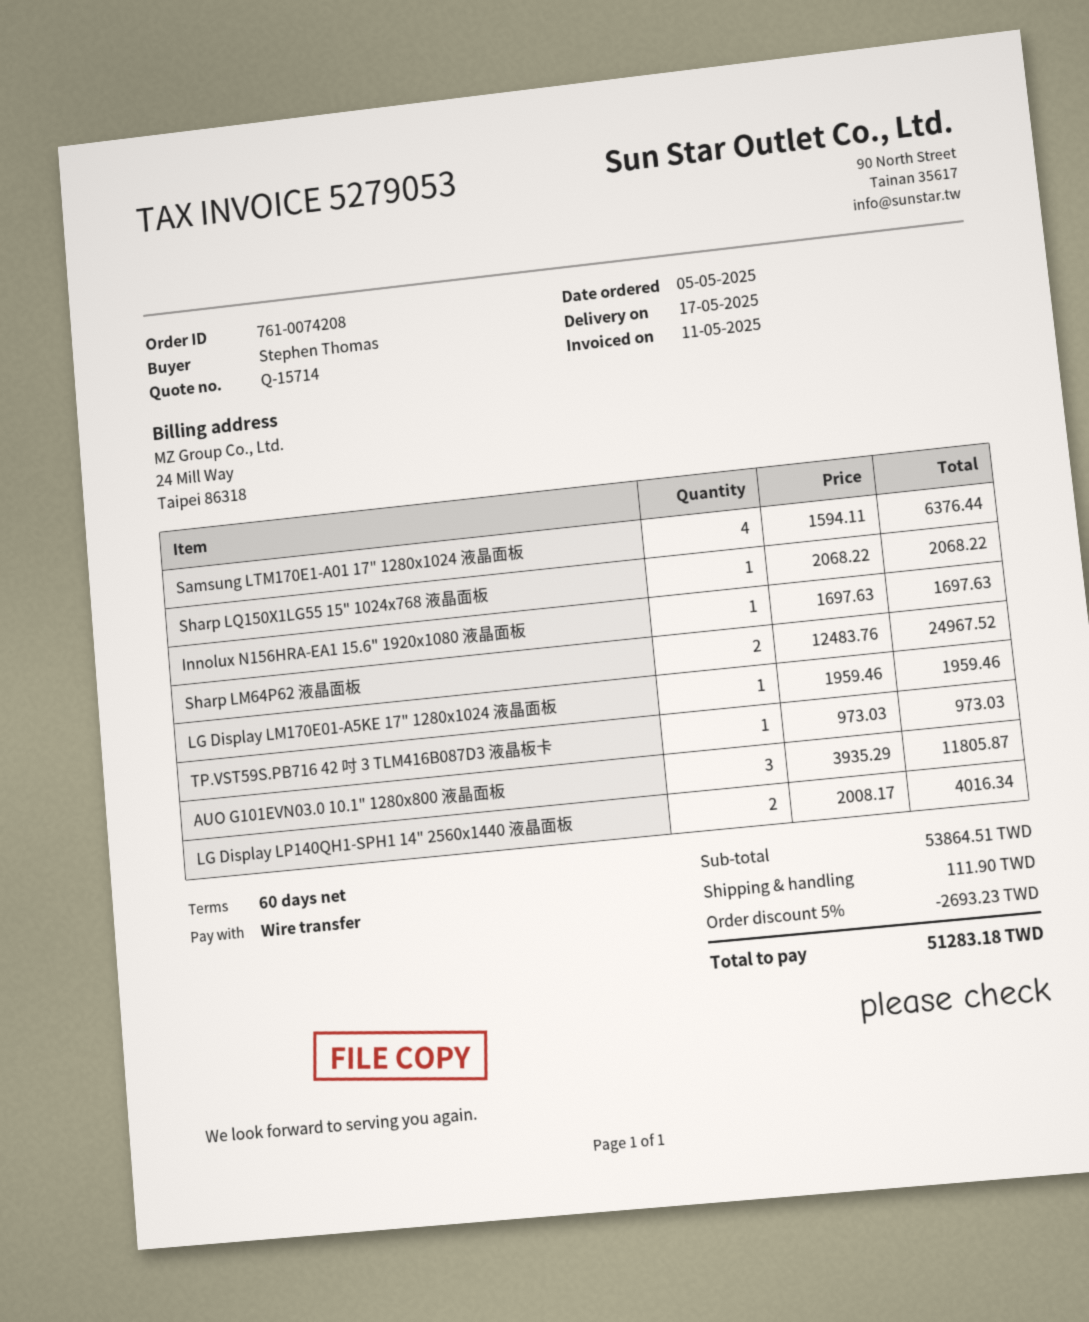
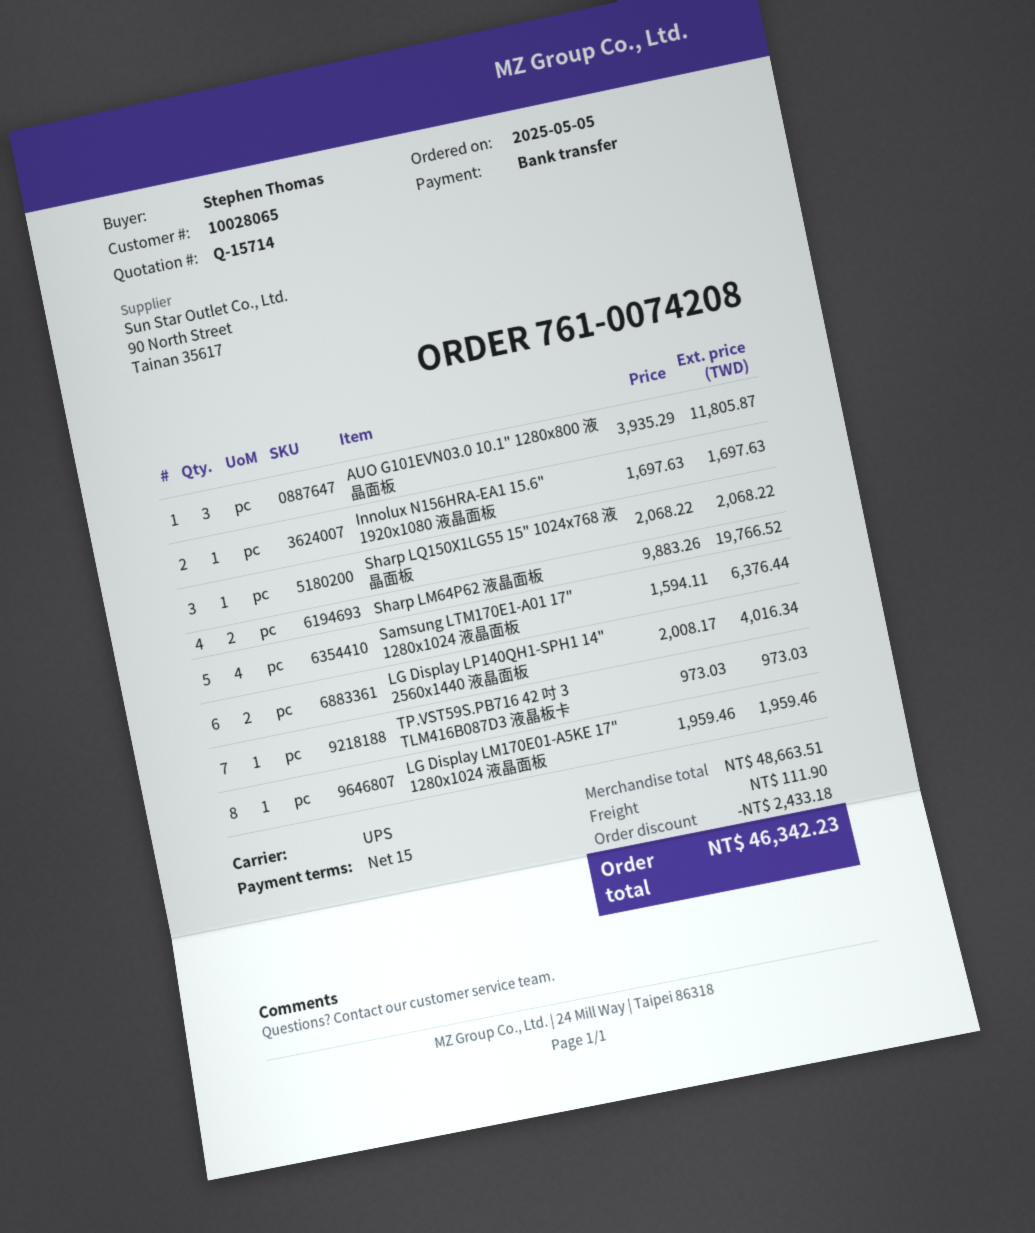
payment terms: 60 days -> 15 days
Sharp LM64P62 液晶面板: 2 x 12483.76 = 24967.52 -> 2 x 9883.26 = 19766.52
subtotal: 53864.51 -> 48663.51
discount: 2693.23 -> 2433.18
total: 51283.18 -> 46342.23

